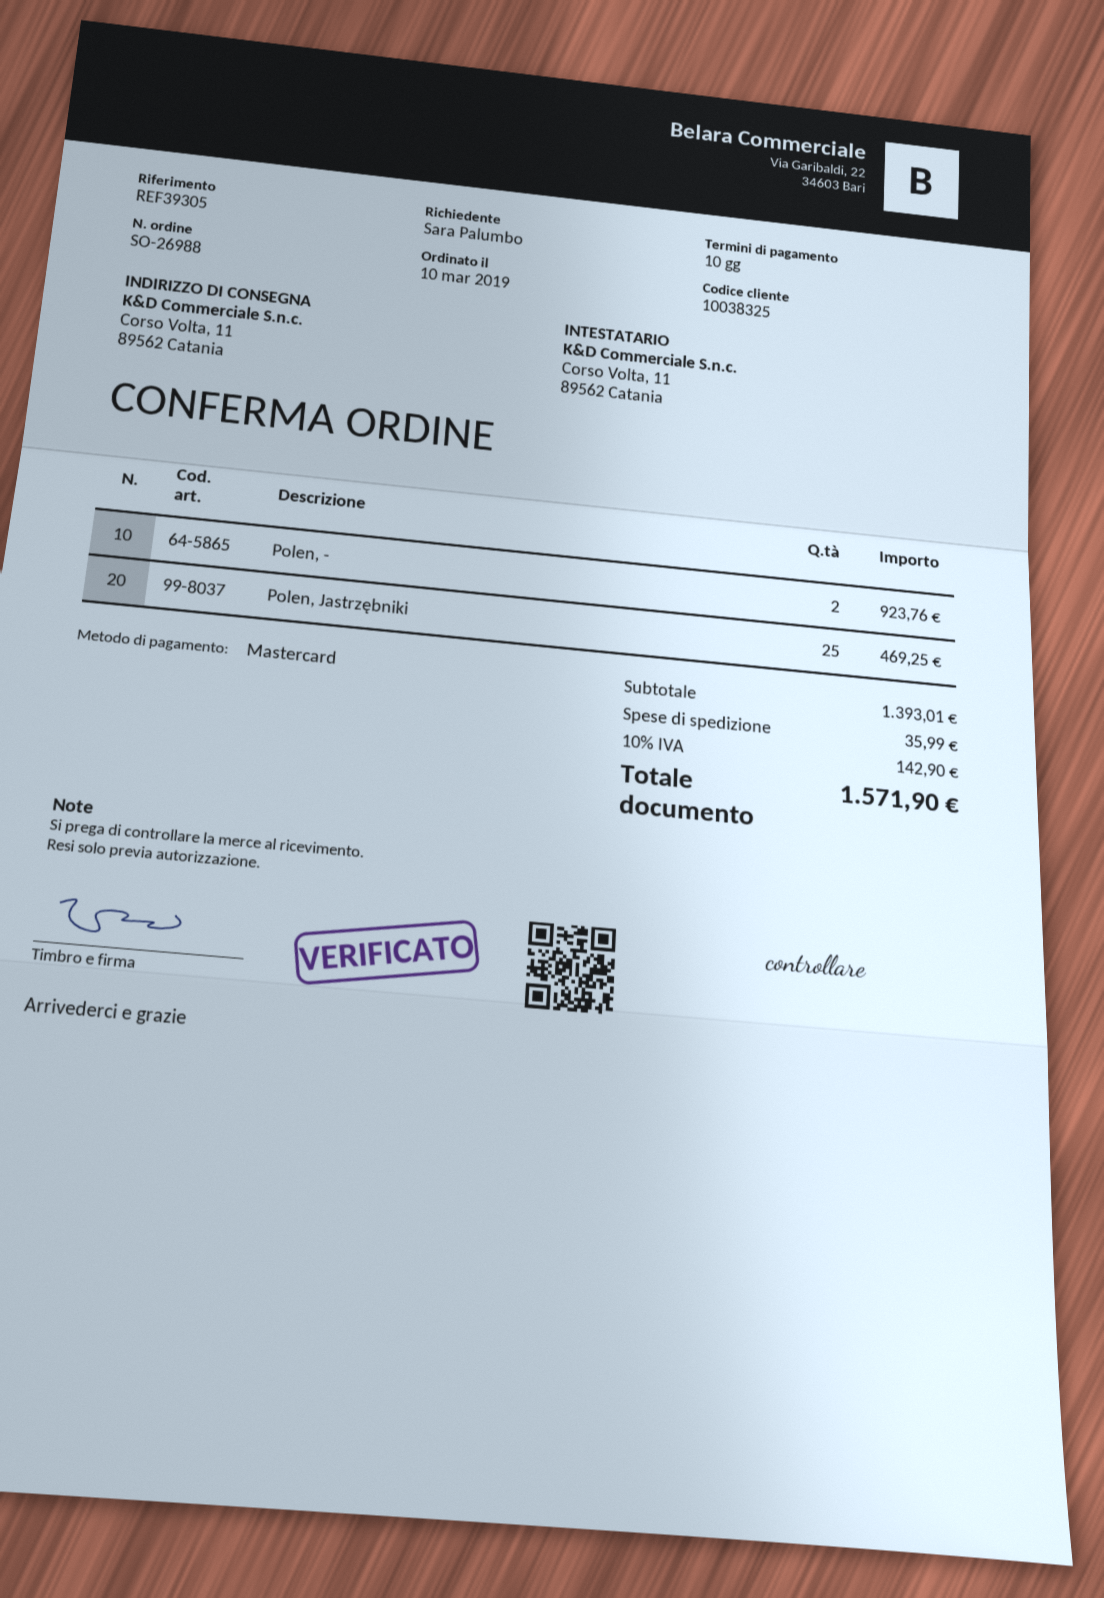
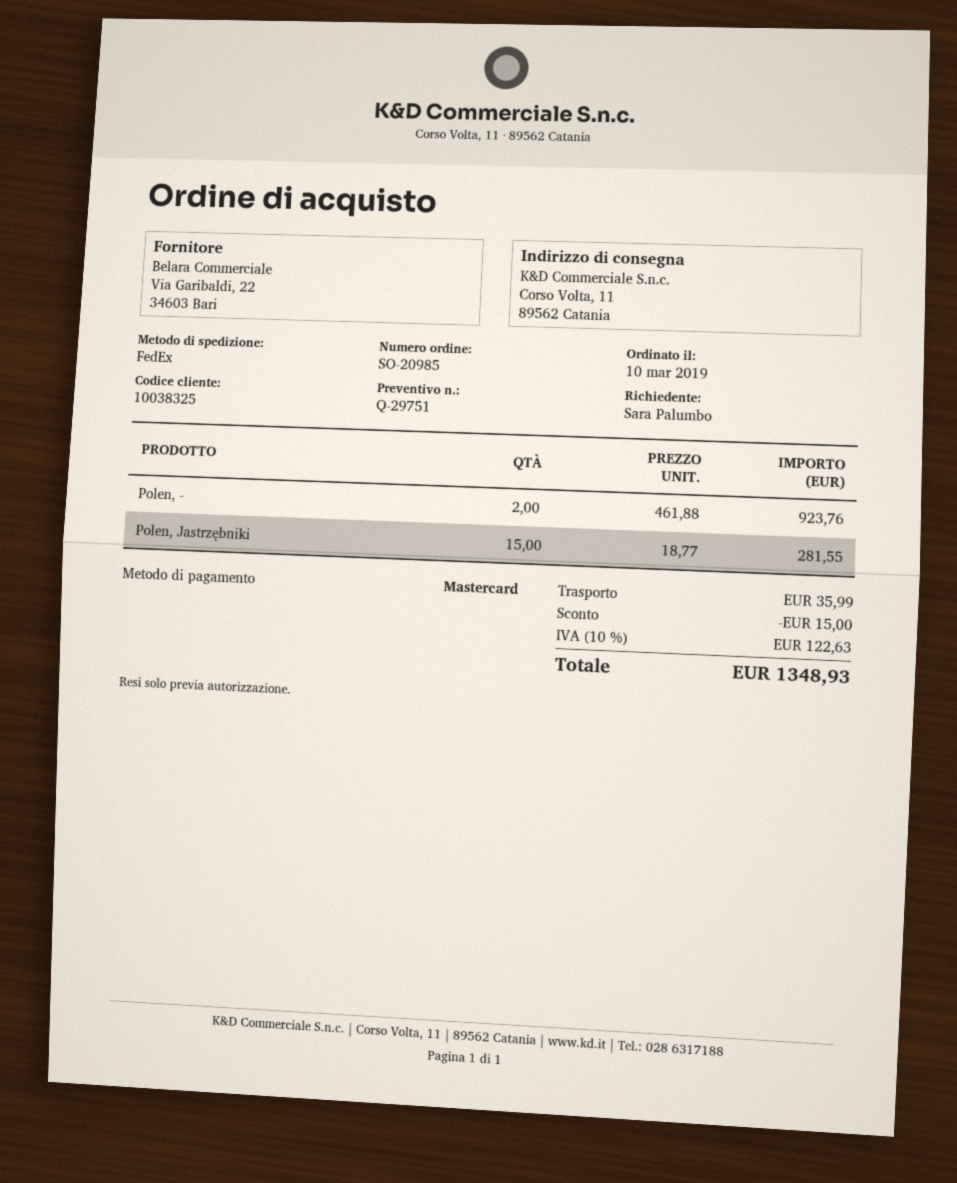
order number: SO-26988 -> SO-20985
Polen, Jastrzębniki: 25 for 469.25 -> 15 for 281.55
discount: none -> 15.00
tax: 10% = 142.90 -> 10% = 122.63
total: 1571.90 -> 1348.93

